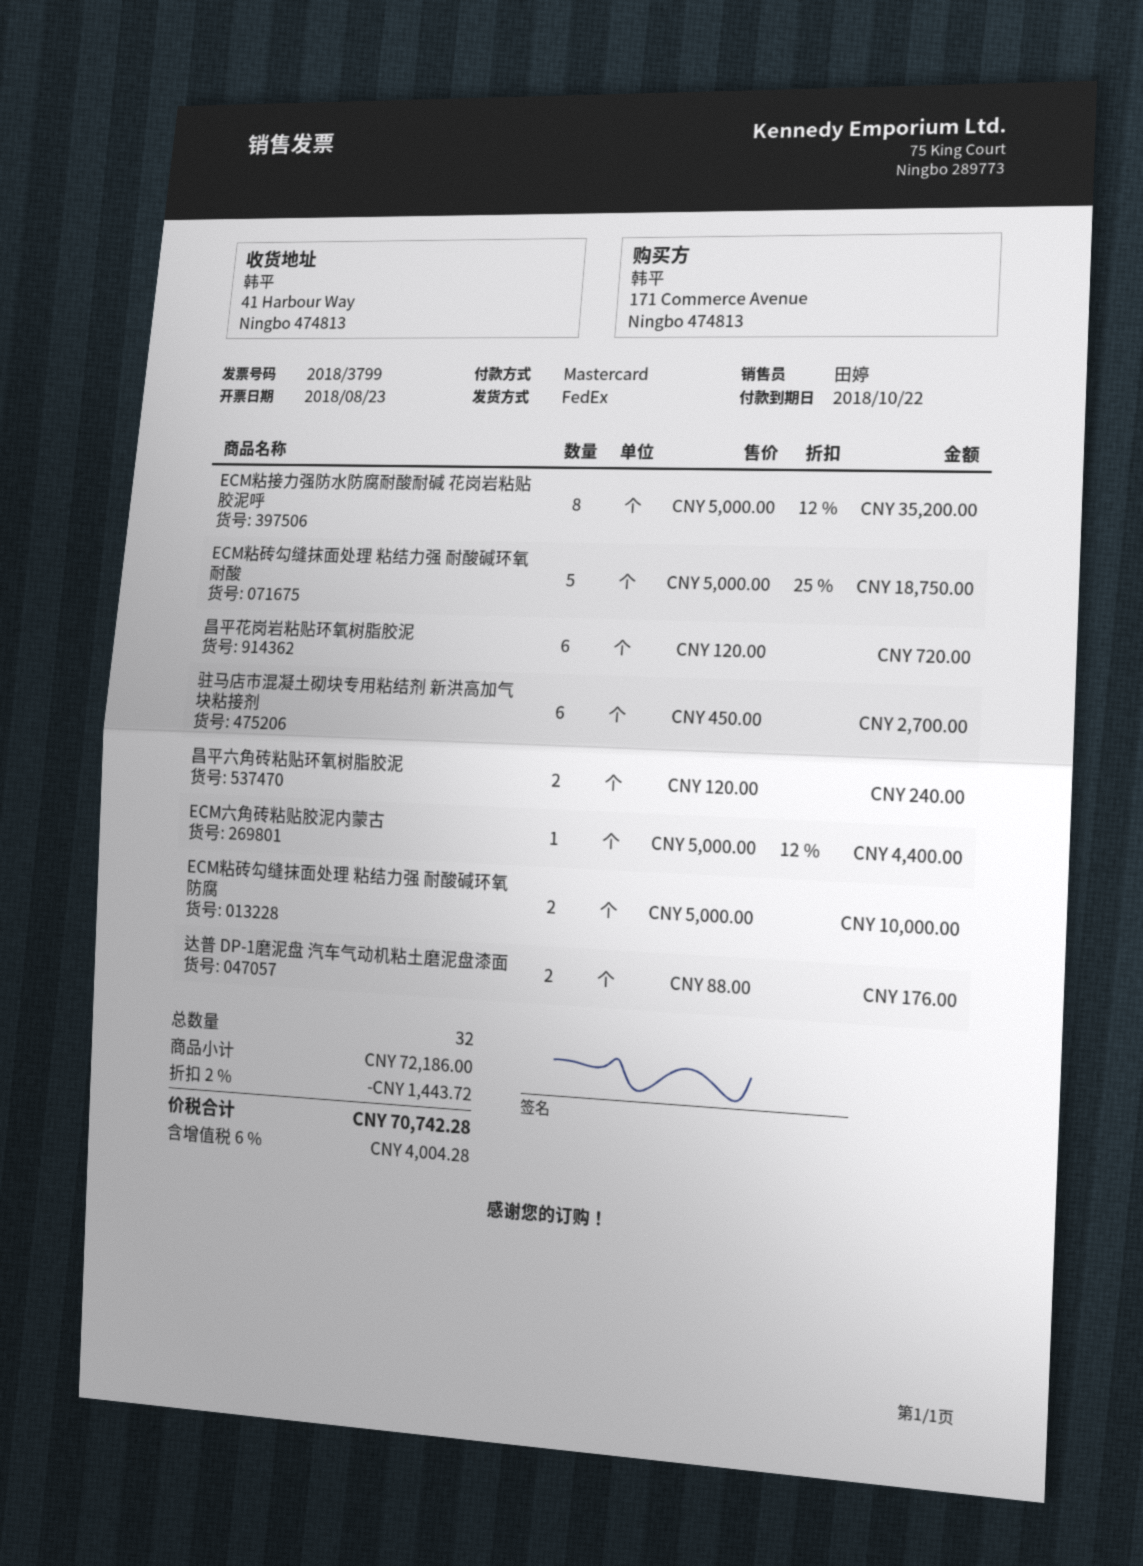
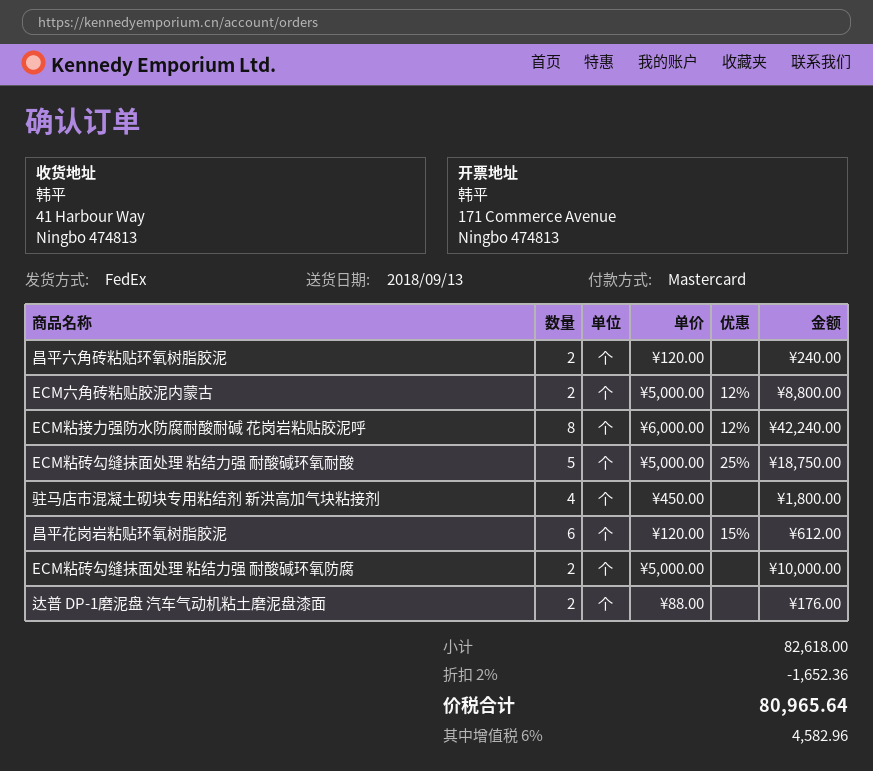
ECM粘接力强防水防腐耐酸耐碱 花岗岩粘贴胶泥呼: 8 x 5000.00 - 12% = 35200.00 -> 8 x 6000.00 - 12% = 42240.00
昌平花岗岩粘贴环氧树脂胶泥: 6 x 120.00 = 720.00 -> 6 x 120.00 - 15% = 612.00
驻马店市混凝土砌块专用粘结剂 新洪高加气块粘接剂: 6 x 450.00 = 2700.00 -> 4 x 450.00 = 1800.00
ECM六角砖粘贴胶泥内蒙古: 1 x 5000.00 - 12% = 4400.00 -> 2 x 5000.00 - 12% = 8800.00
subtotal: 72186.00 -> 82618.00
discount: 2% = 1443.72 -> 2% = 1652.36
tax: 6% = 4004.28 -> 6% = 4582.96
total: 70742.28 -> 80965.64

